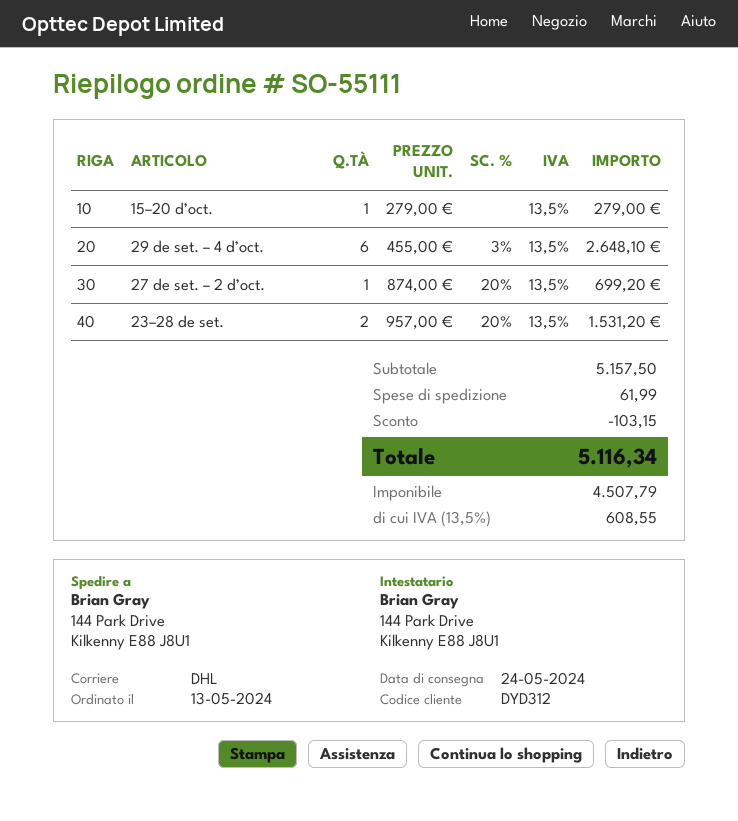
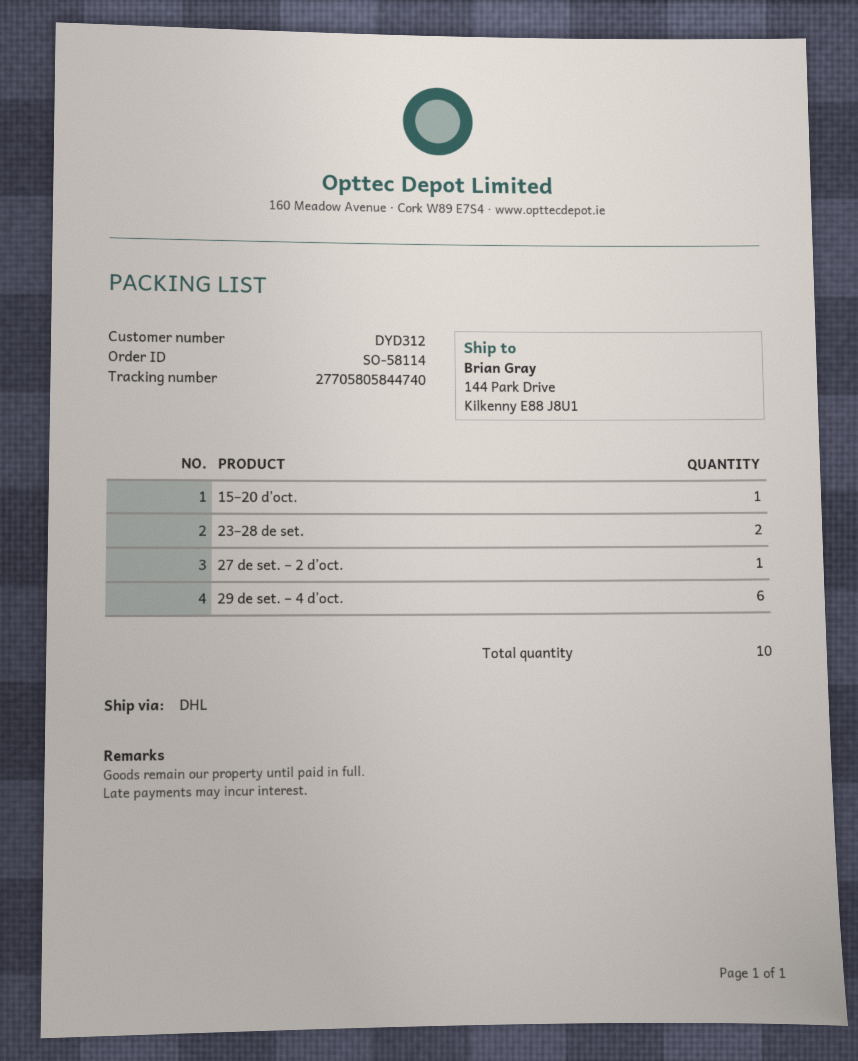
order number: SO-55111 -> SO-58114

